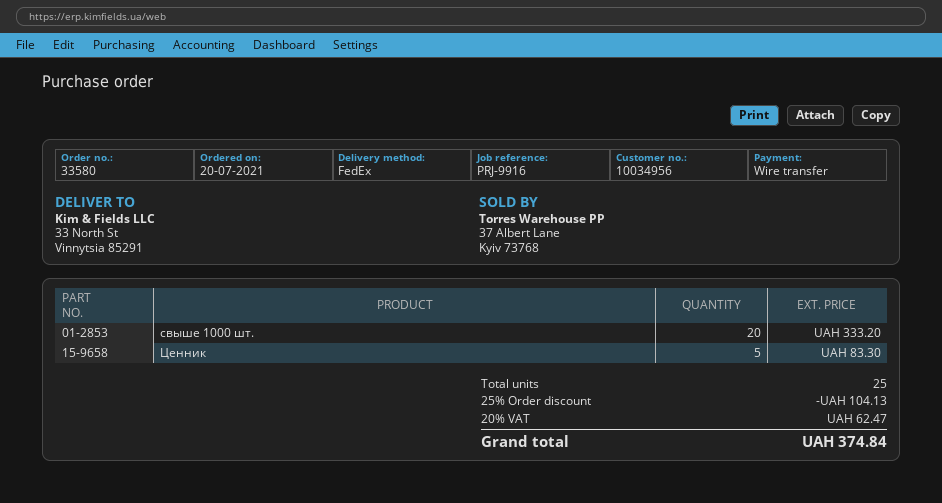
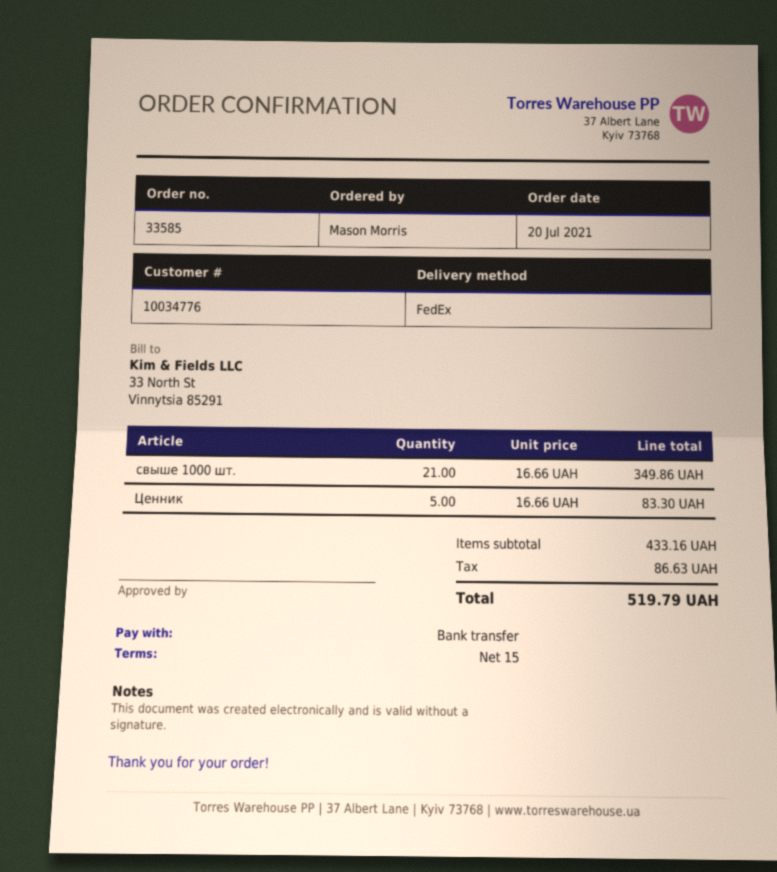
order number: 33580 -> 33585
customer number: 10034956 -> 10034776
свыше 1000 шт.: 20 for 333.20 -> 21 for 349.86
discount: 25% = 104.13 -> none
tax: 62.47 -> 86.63
total: 374.84 -> 519.79

